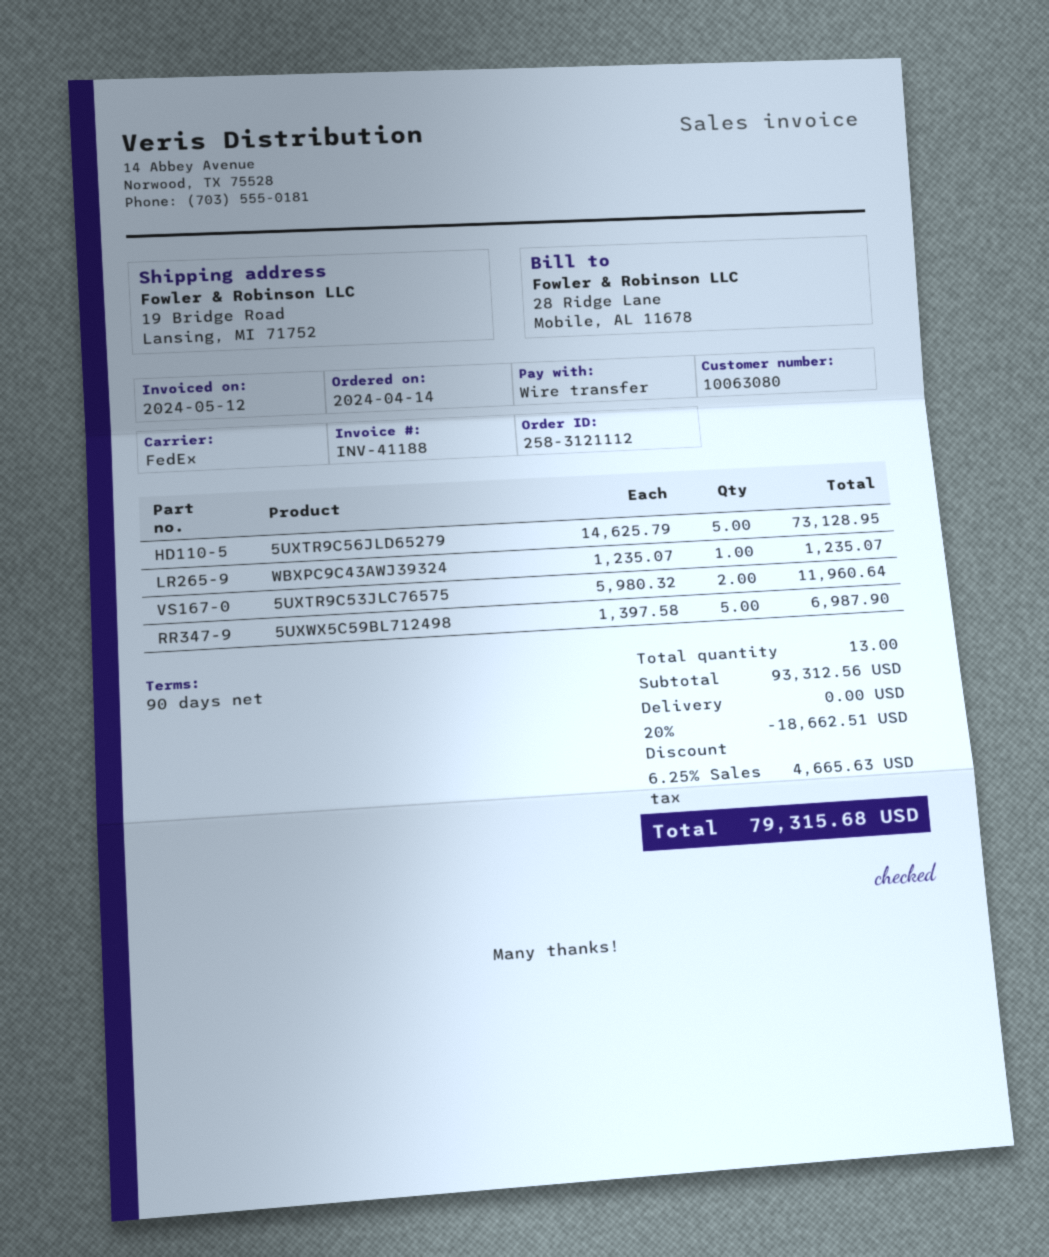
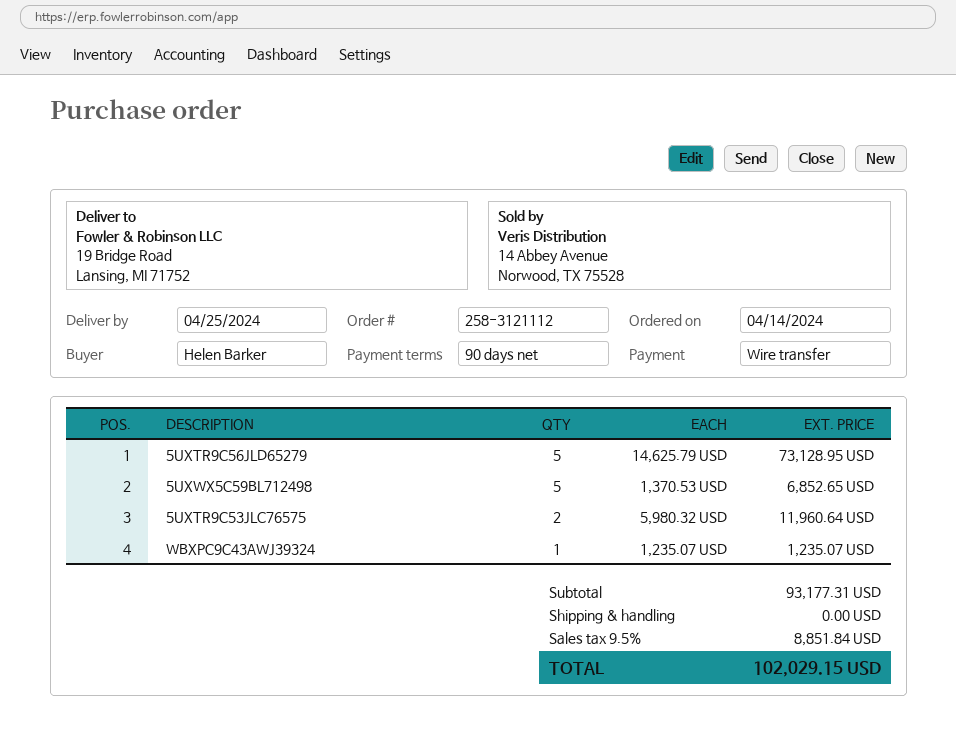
5UXWX5C59BL712498: 5 x 1397.58 = 6987.90 -> 5 x 1370.53 = 6852.65
subtotal: 93312.56 -> 93177.31
discount: 20% = 18662.51 -> none
tax: 6.25% = 4665.63 -> 9.5% = 8851.84
total: 79315.68 -> 102029.15

